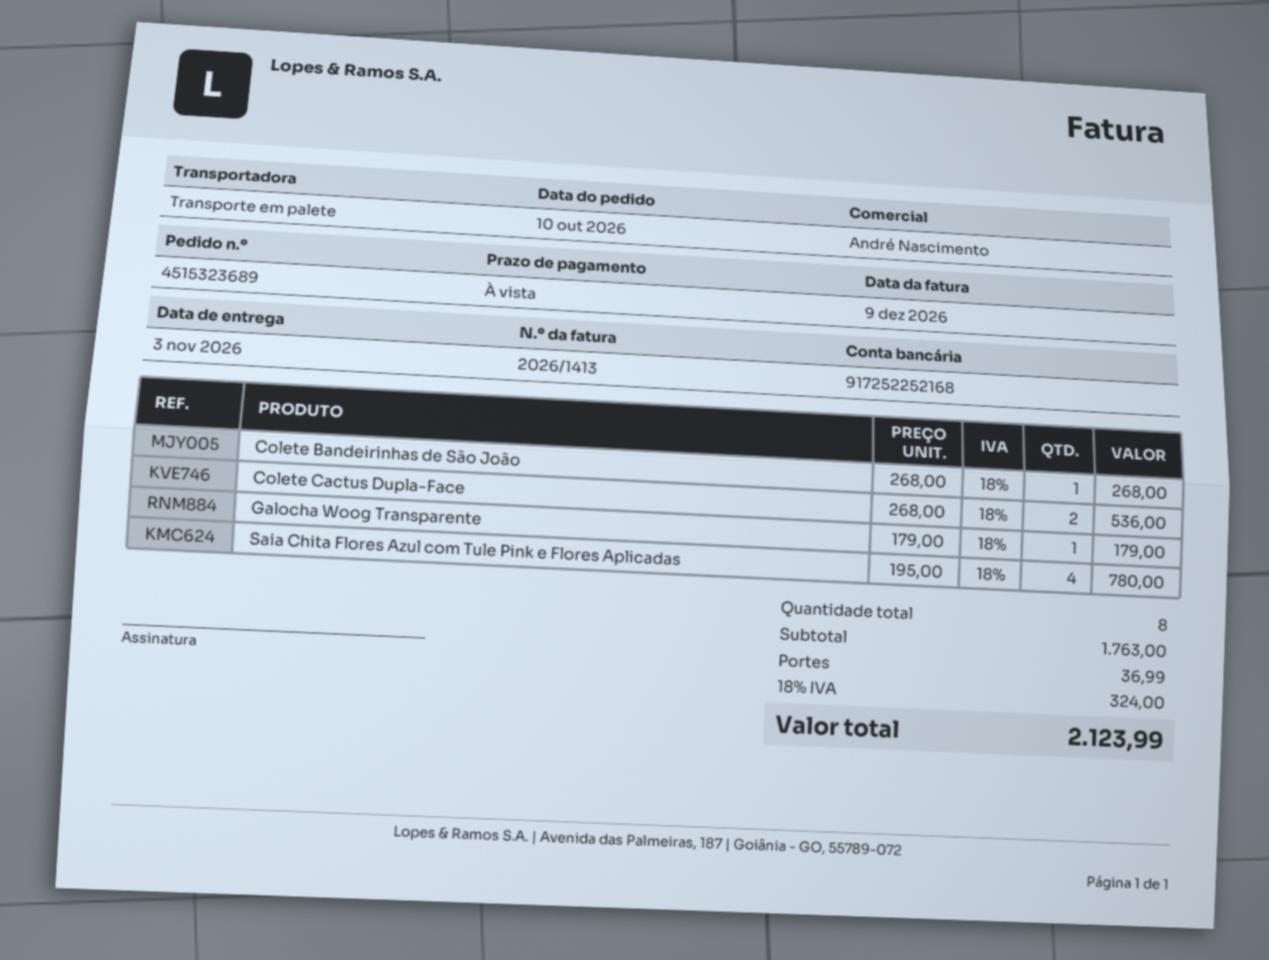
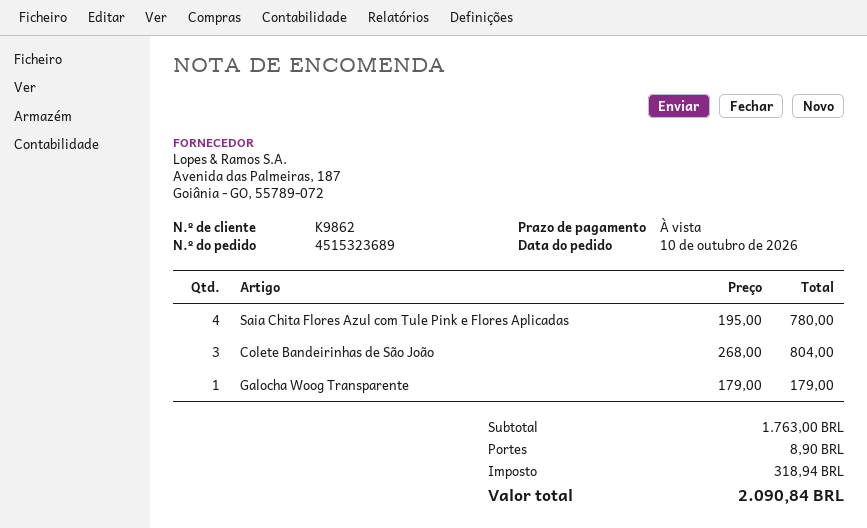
Colete Bandeirinhas de São João: 1 x 268.00 = 268.00 -> 3 x 268.00 = 804.00
Colete Cactus Dupla-Face: 2 x 268.00 = 536.00 -> none
shipping: 36.99 -> 8.90
tax: 324.00 -> 318.94
total: 2123.99 -> 2090.84

